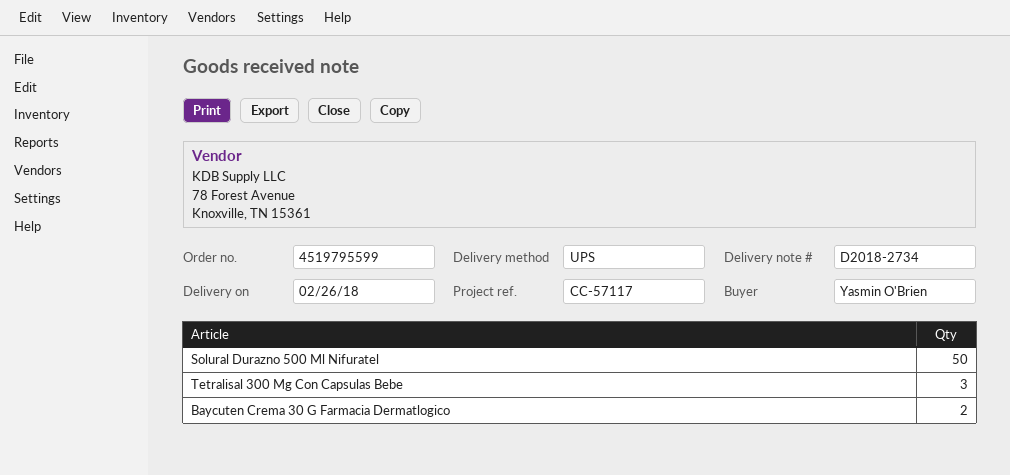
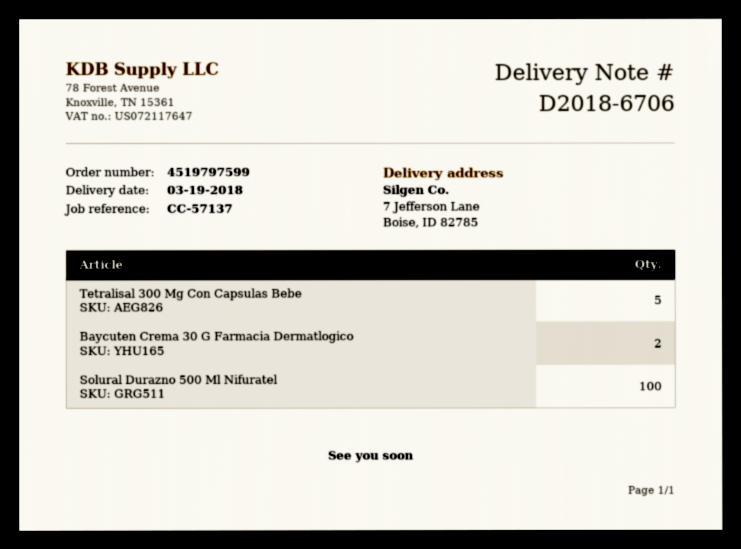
order number: 4519795599 -> 4519797599
delivery note number: D2018-2734 -> D2018-6706
delivery date: 2018-02-26 -> 2018-03-19
reference: CC-57117 -> CC-57137
Solural Durazno 500 Ml Nifuratel: 50 -> 100
Tetralisal 300 Mg Con Capsulas Bebe: 3 -> 5

